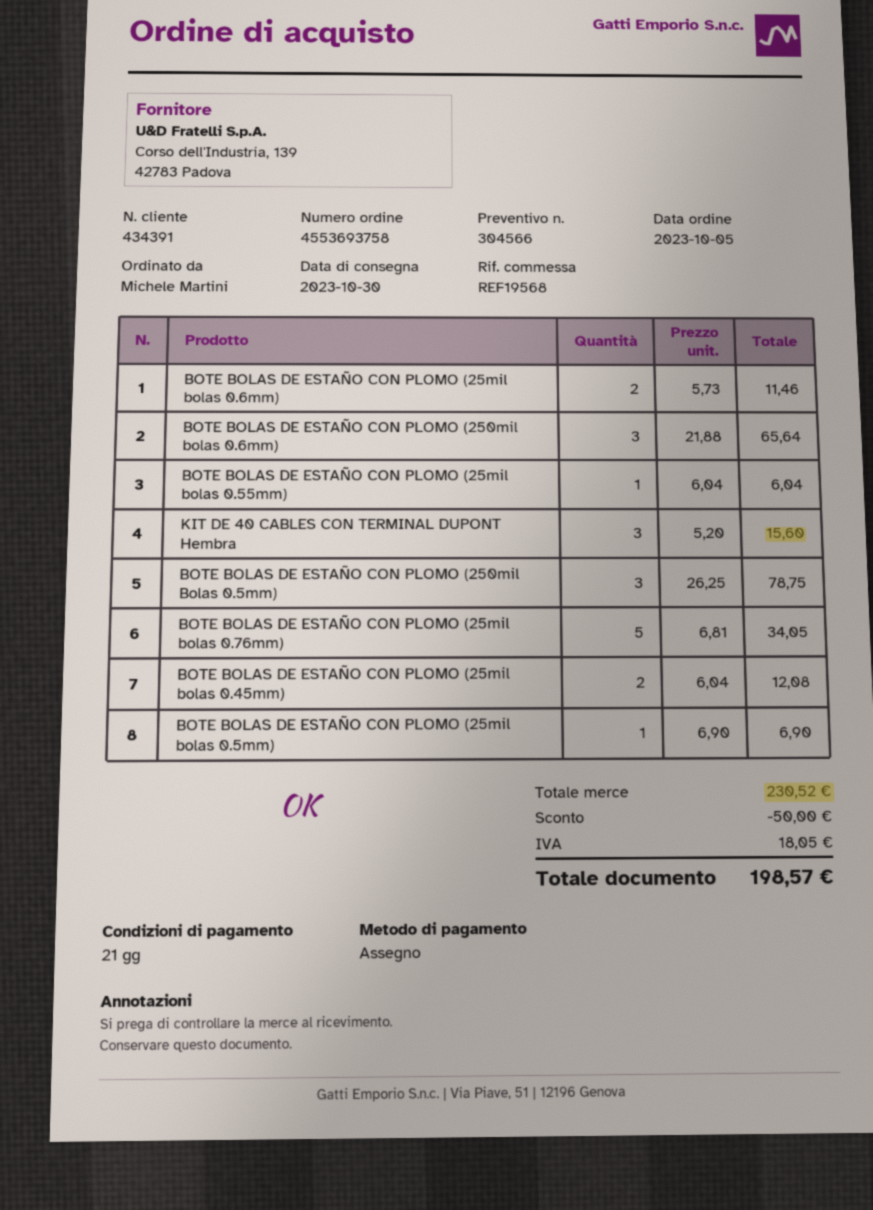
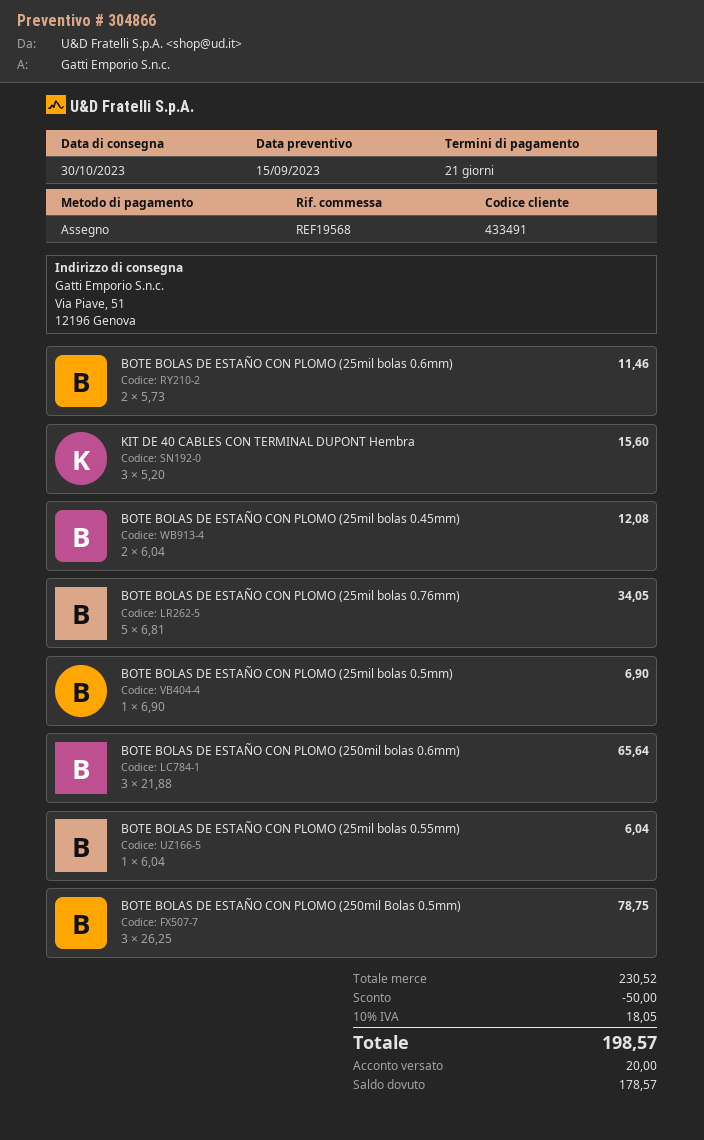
quote number: 304566 -> 304866
customer number: 434391 -> 433491

